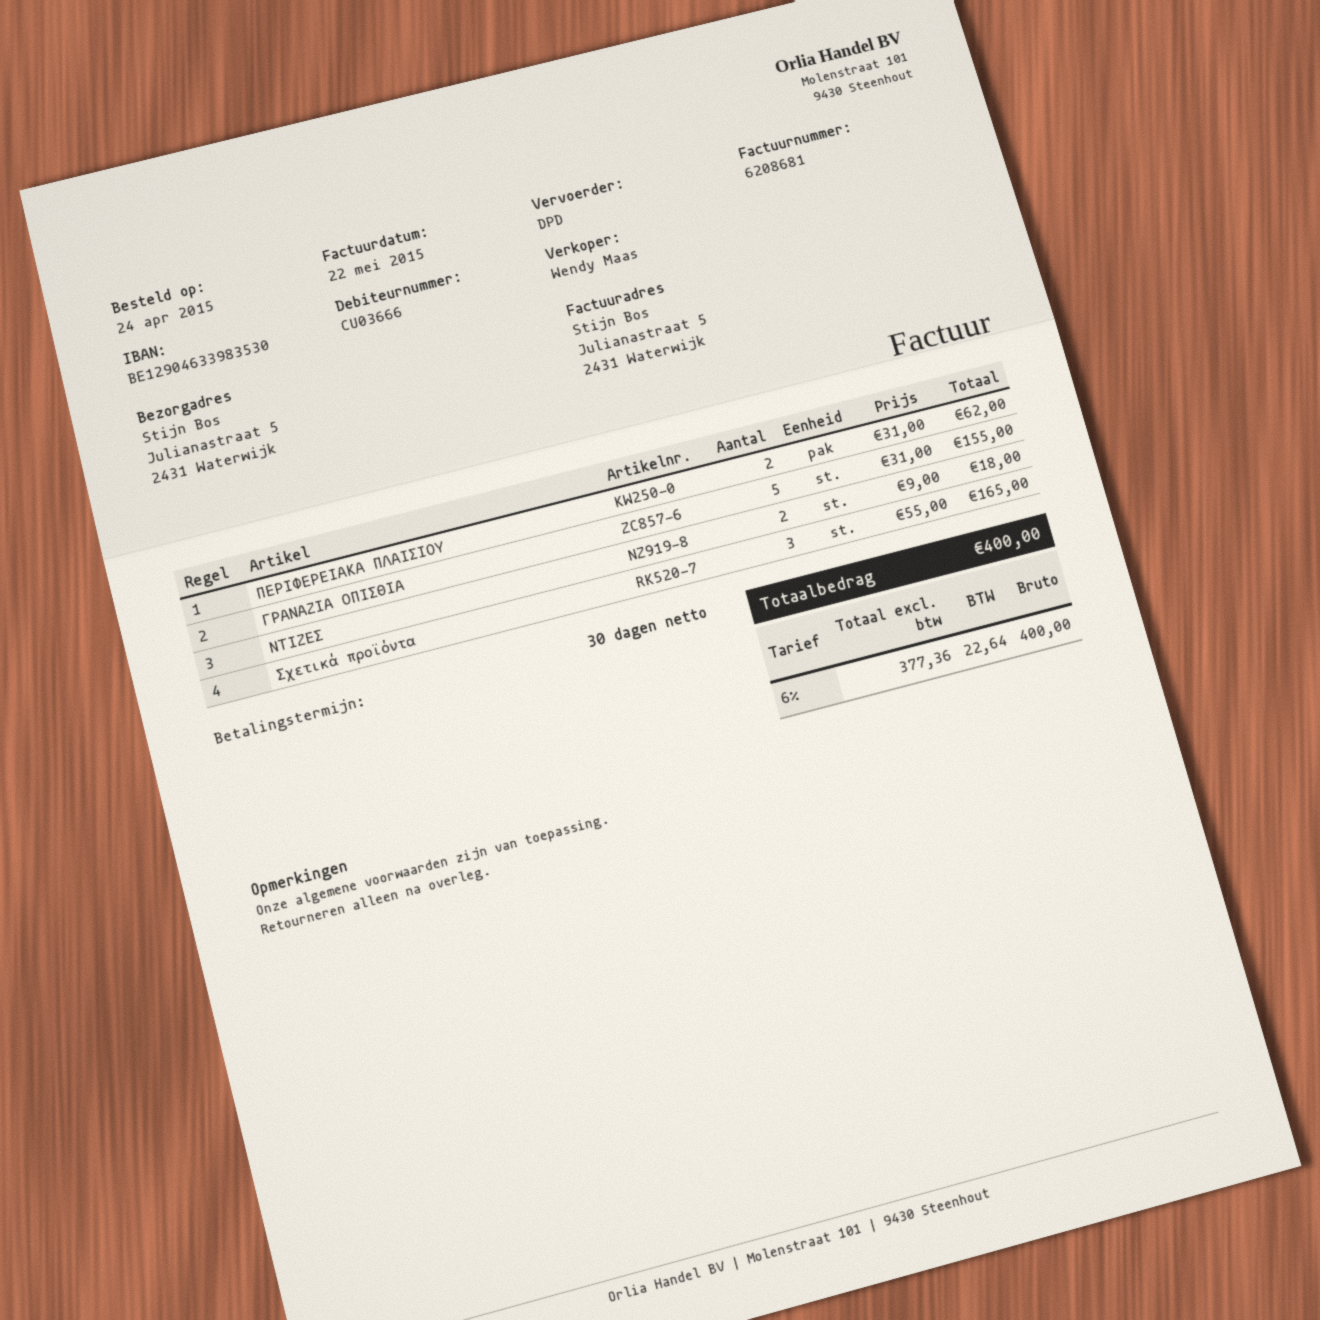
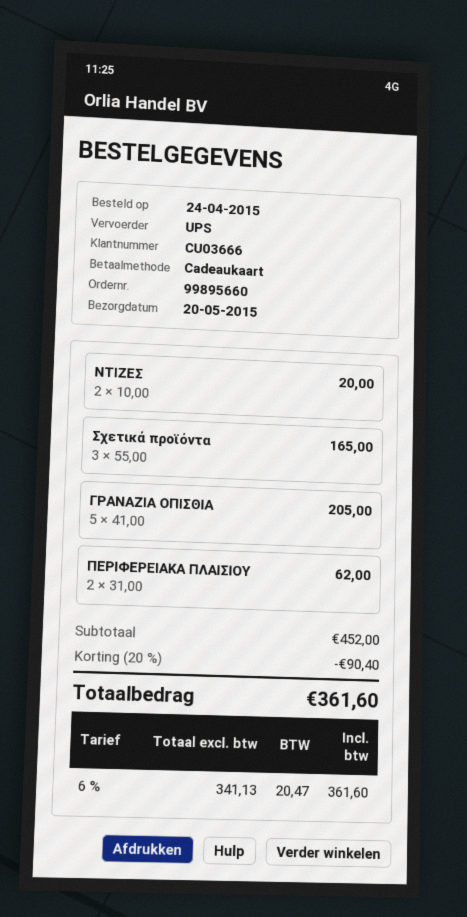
shipping method: DPD -> UPS
ΓΡΑΝΑΖΙΑ ΟΠΙΣΘΙΑ: 5 x 31.00 = 155.00 -> 5 x 41.00 = 205.00
ΝΤΙΖΕΣ: 2 x 9.00 = 18.00 -> 2 x 10.00 = 20.00
discount: none -> 20% = 90.40
net: 377.36 -> 341.13
tax: 6% = 22.64 -> 6% = 20.47
total: 400.00 -> 361.60

